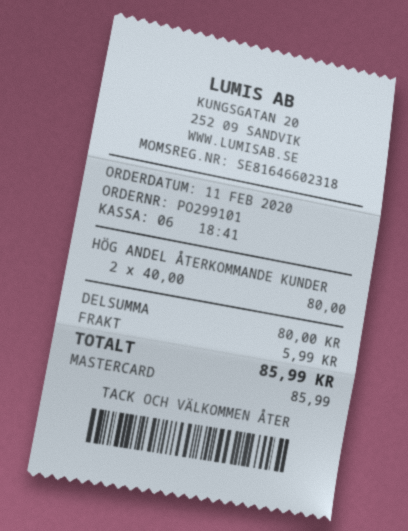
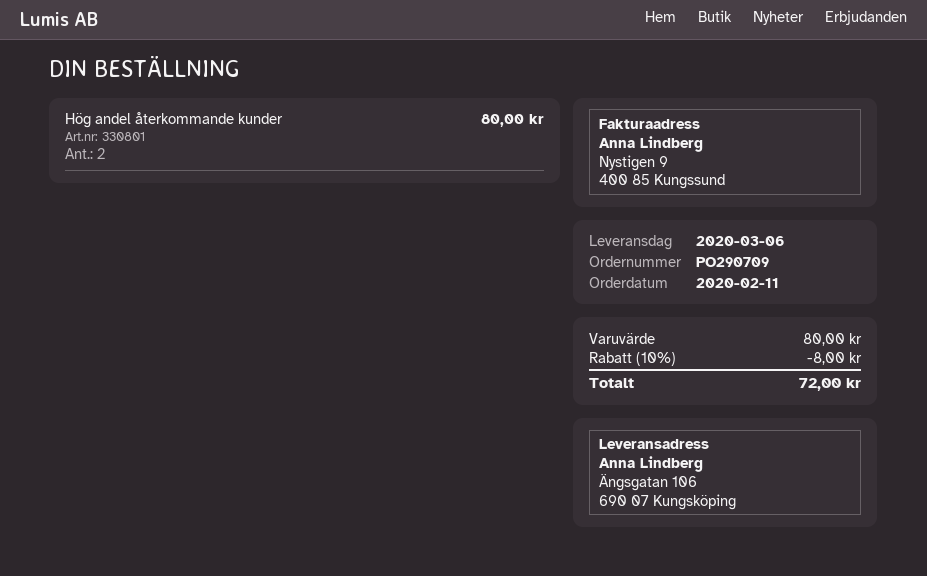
order number: PO299101 -> PO290709
discount: none -> 10% = 8.00
shipping: 5.99 -> none
total: 85.99 -> 72.00

